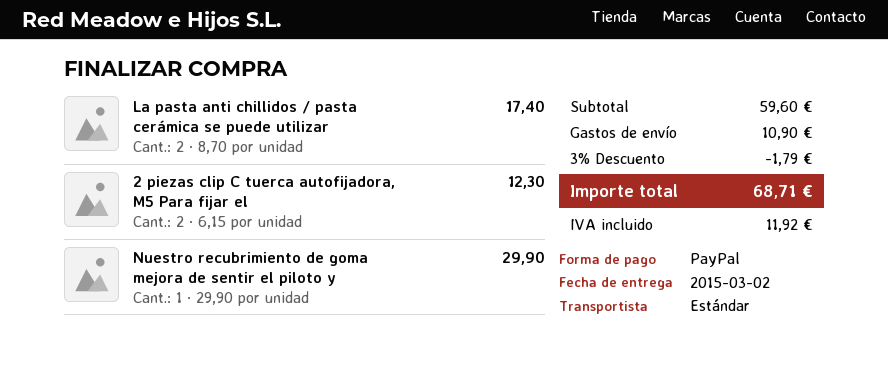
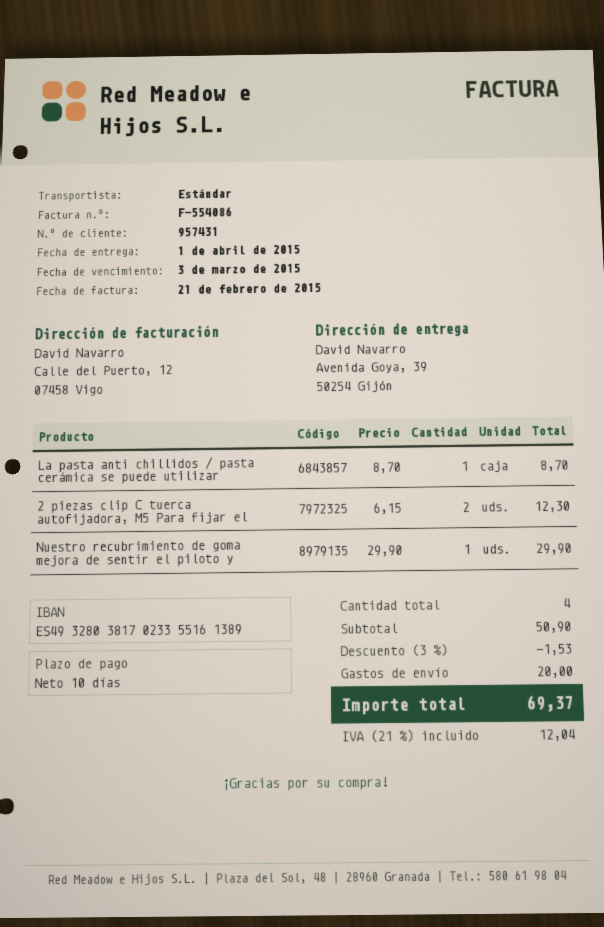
delivery date: 2015-03-02 -> 2015-04-01
La pasta anti chillidos / pasta cerámica se puede utilizar: 2 x 8.70 = 17.40 -> 1 x 8.70 = 8.70
subtotal: 59.60 -> 50.90
discount: 3% = 1.79 -> 3% = 1.53
shipping: 10.90 -> 20.00
tax: 11.92 -> 12.04
total: 68.71 -> 69.37

